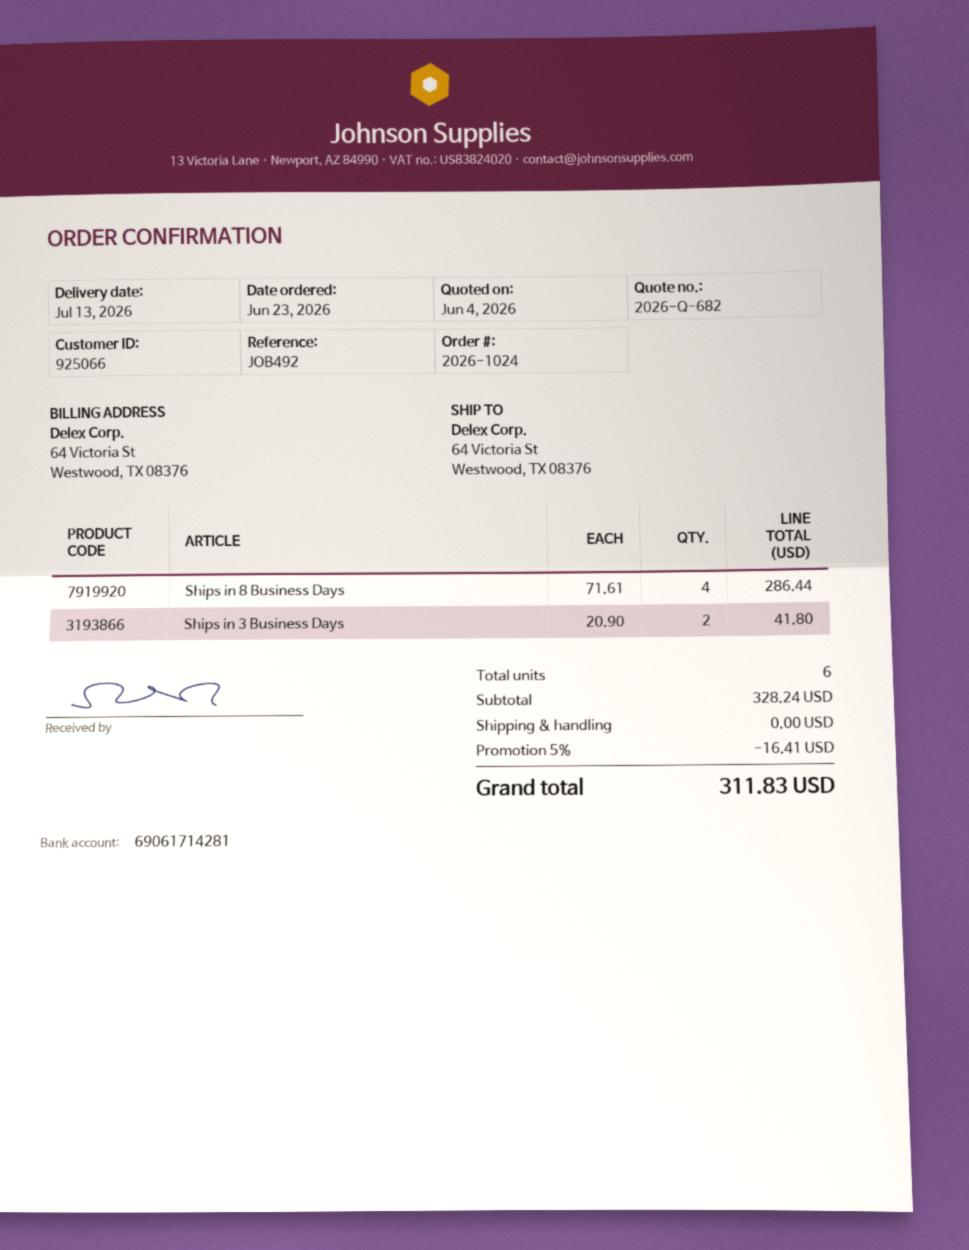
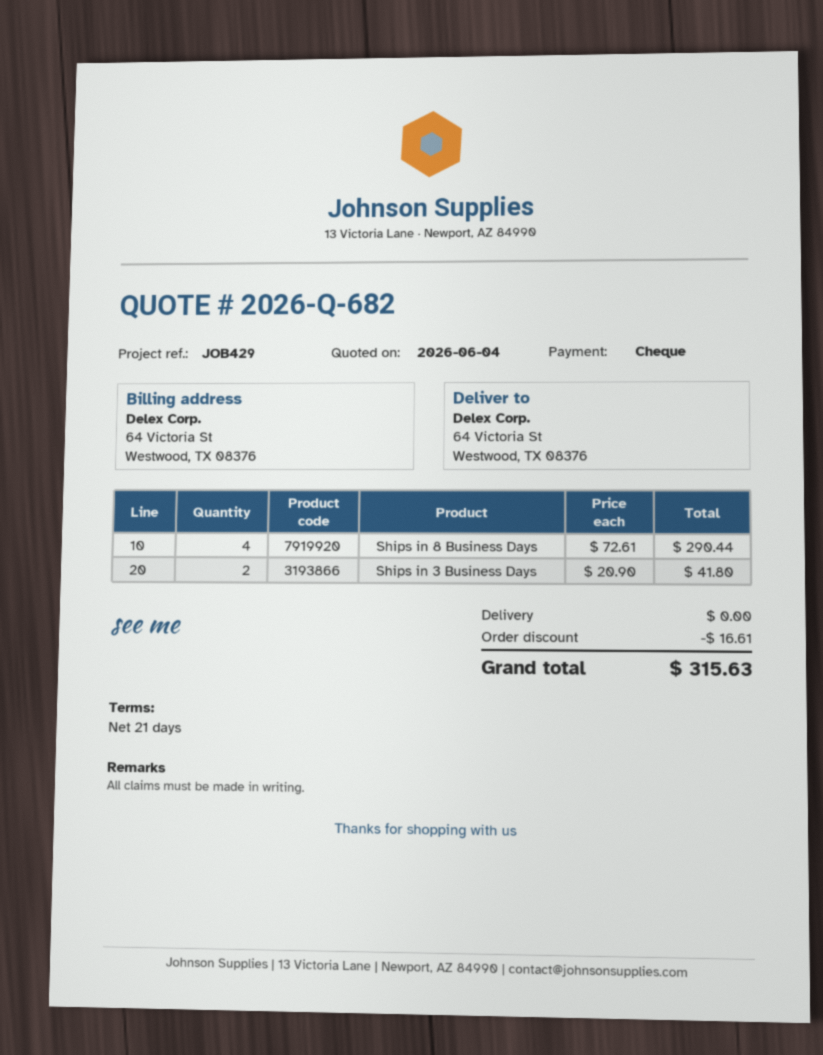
reference: JOB492 -> JOB429
Ships in 8 Business Days: 4 x 71.61 = 286.44 -> 4 x 72.61 = 290.44
discount: 16.41 -> 16.61
total: 311.83 -> 315.63

